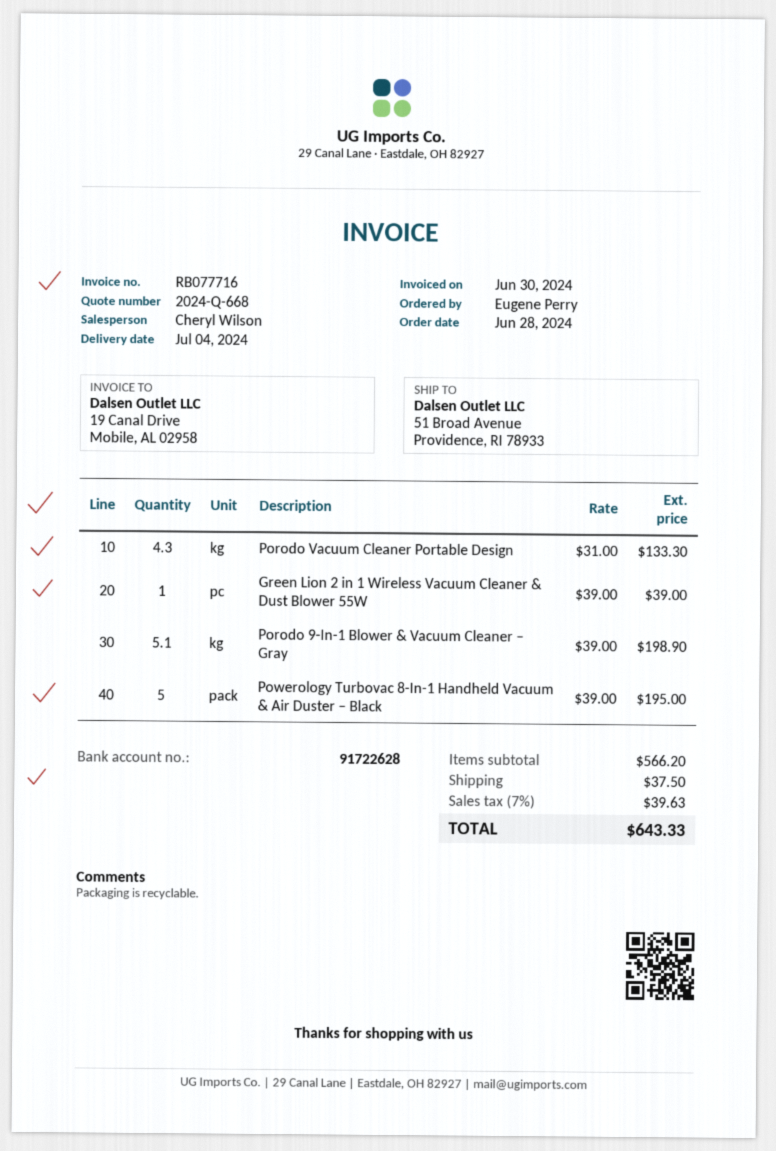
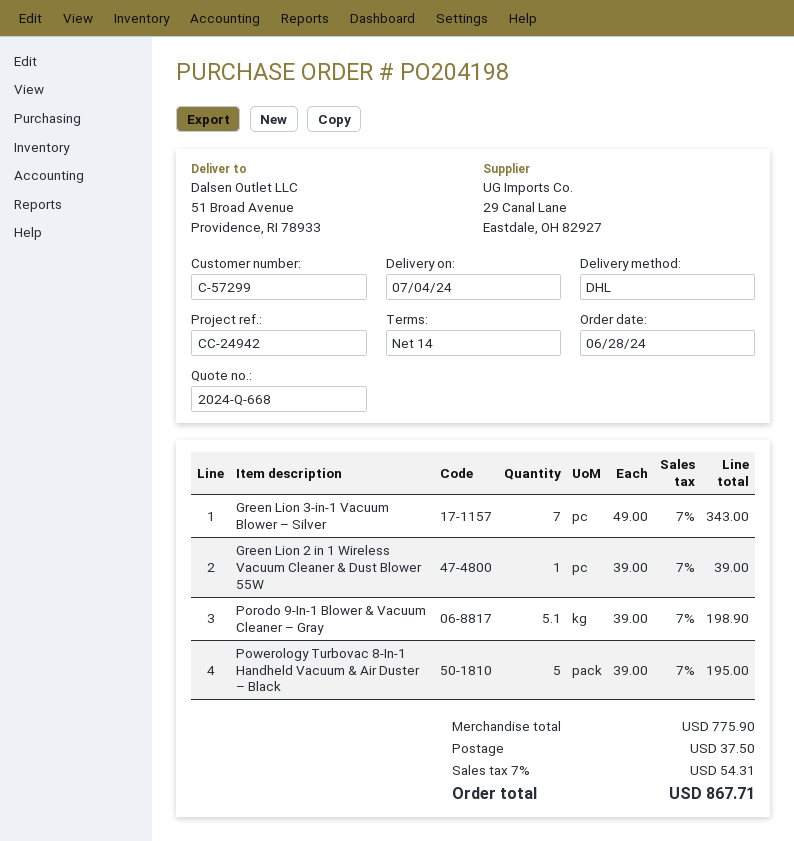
Porodo Vacuum Cleaner Portable Design: 4.3 x 31.00 = 133.30 -> none
Green Lion 3-in-1 Vacuum Blower – Silver: none -> 7 x 49.00 = 343.00
subtotal: 566.20 -> 775.90
tax: 7% = 39.63 -> 7% = 54.31
total: 643.33 -> 867.71

